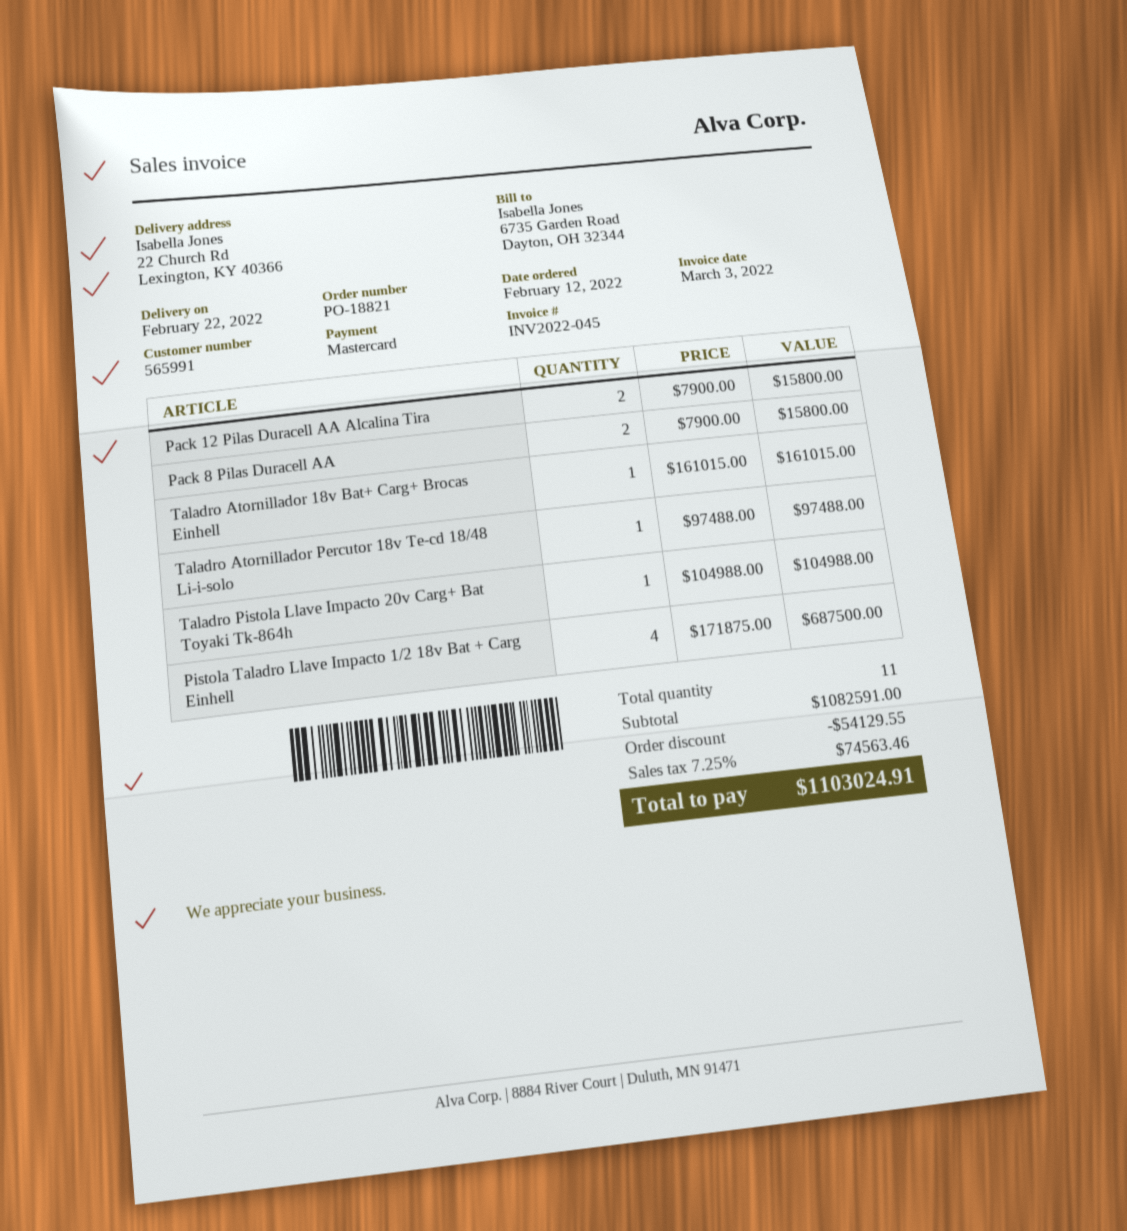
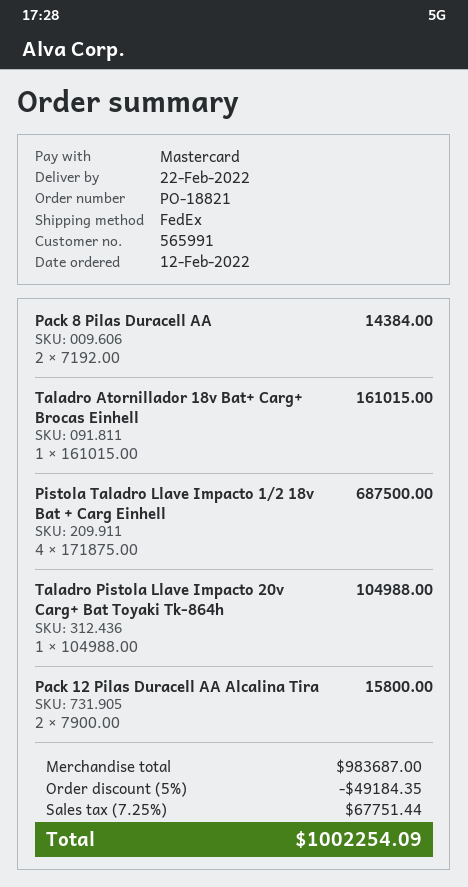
Pack 8 Pilas Duracell AA: 2 x 7900.00 = 15800.00 -> 2 x 7192.00 = 14384.00
Taladro Atornillador Percutor 18v Te-cd 18/48 Li-i-solo: 1 x 97488.00 = 97488.00 -> none
subtotal: 1082591.00 -> 983687.00
discount: 54129.55 -> 49184.35
tax: 7.25% = 74563.46 -> 7.25% = 67751.44
total: 1103024.91 -> 1002254.09

